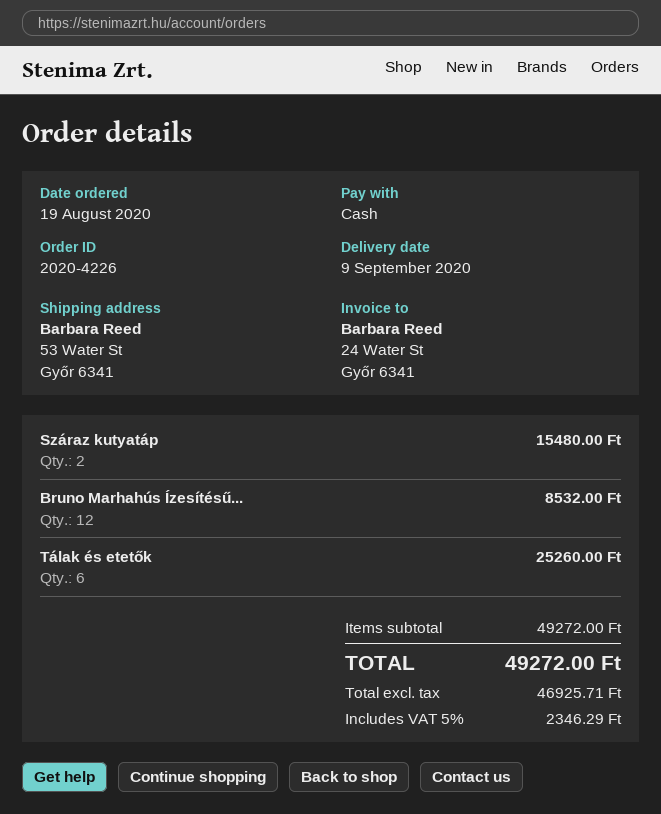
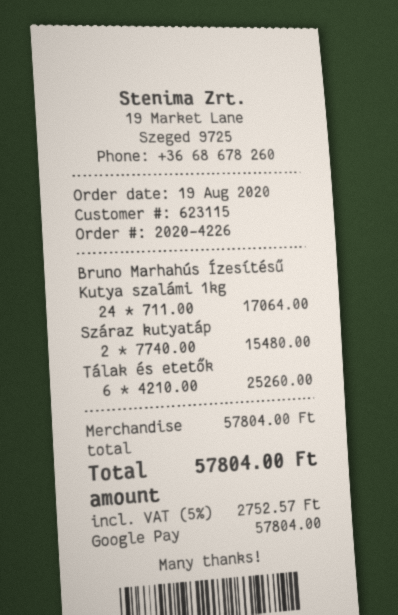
payment method: cash -> Google Pay
Bruno Marhahús Ízesítésű...: 12 for 8532.00 -> 24 for 17064.00
subtotal: 49272.00 -> 57804.00
tax: 5% = 2346.29 -> 5% = 2752.57
total: 49272.00 -> 57804.00

